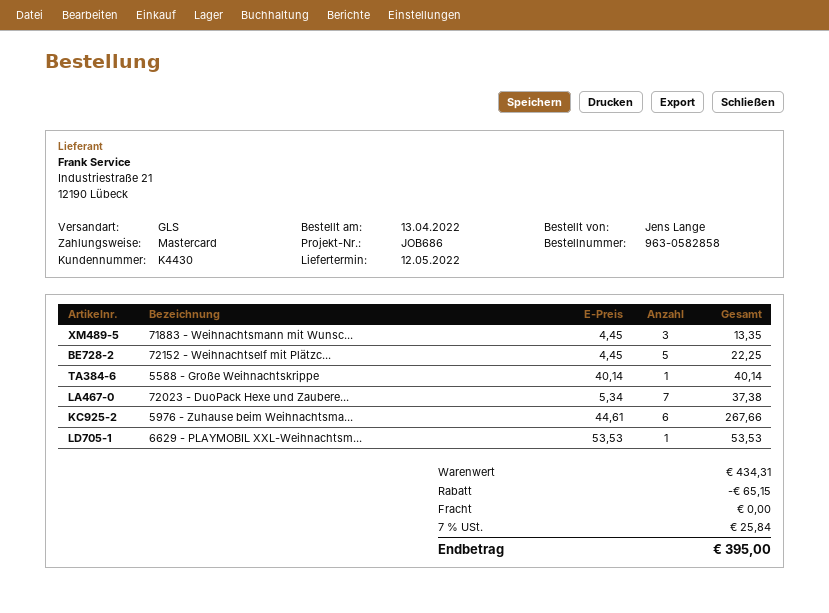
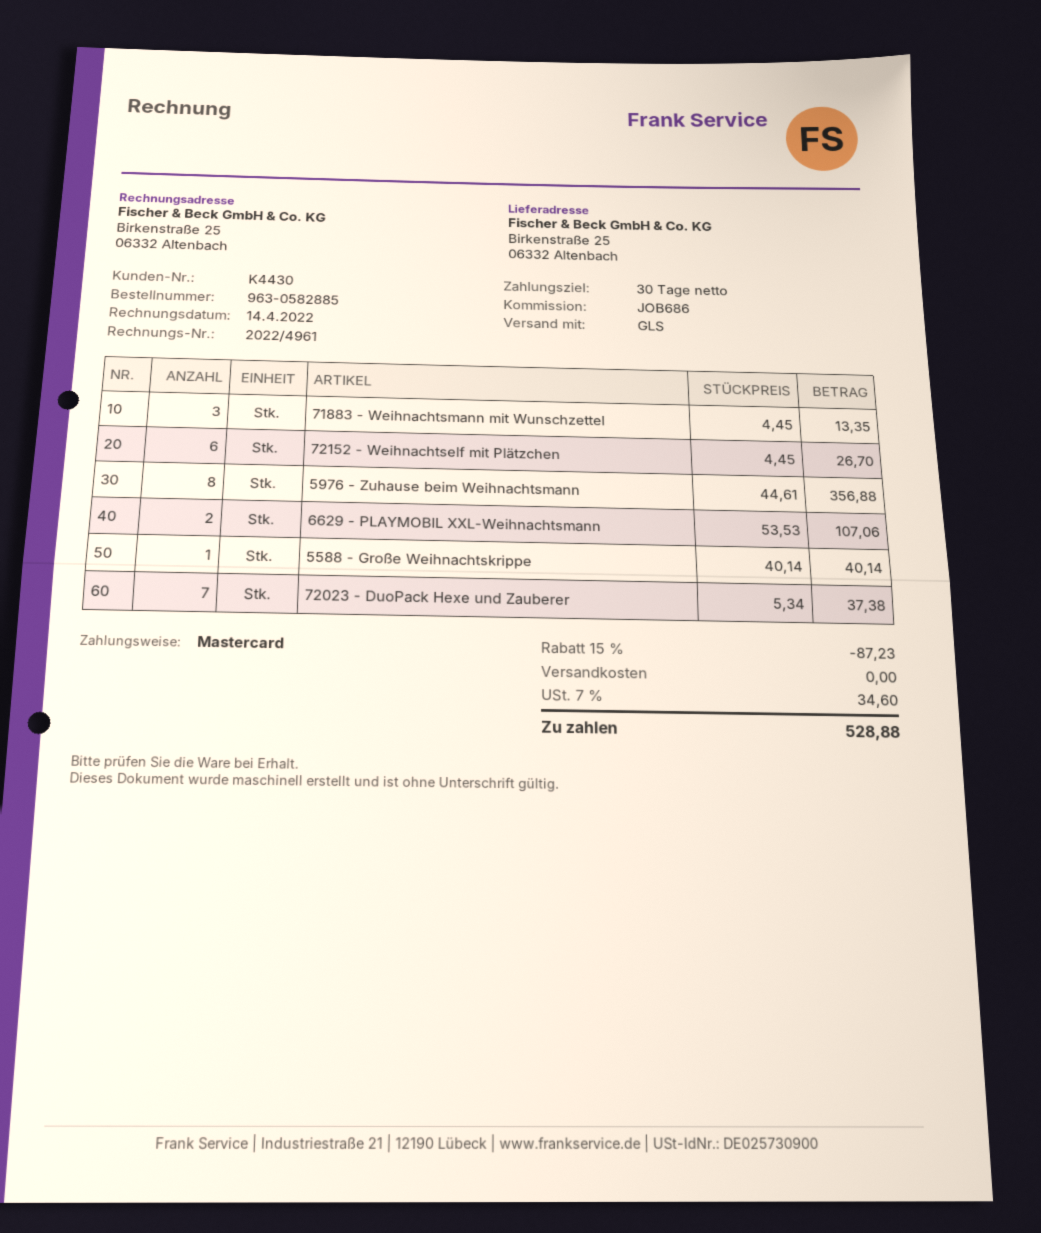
order number: 963-0582858 -> 963-0582885
72152 - Weihnachtself mit Plätzc...: 5 x 4.45 = 22.25 -> 6 x 4.45 = 26.70
5976 - Zuhause beim Weihnachtsma...: 6 x 44.61 = 267.66 -> 8 x 44.61 = 356.88
6629 - PLAYMOBIL XXL-Weihnachtsm...: 1 x 53.53 = 53.53 -> 2 x 53.53 = 107.06
discount: 65.15 -> 87.23
tax: 7% = 25.84 -> 7% = 34.60
total: 395.00 -> 528.88

